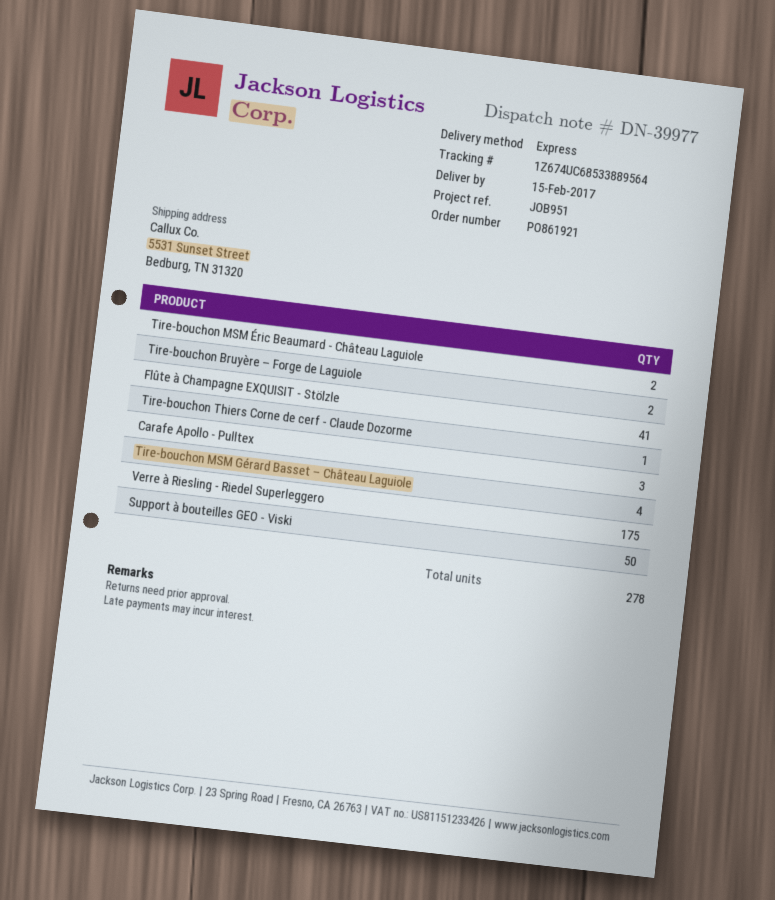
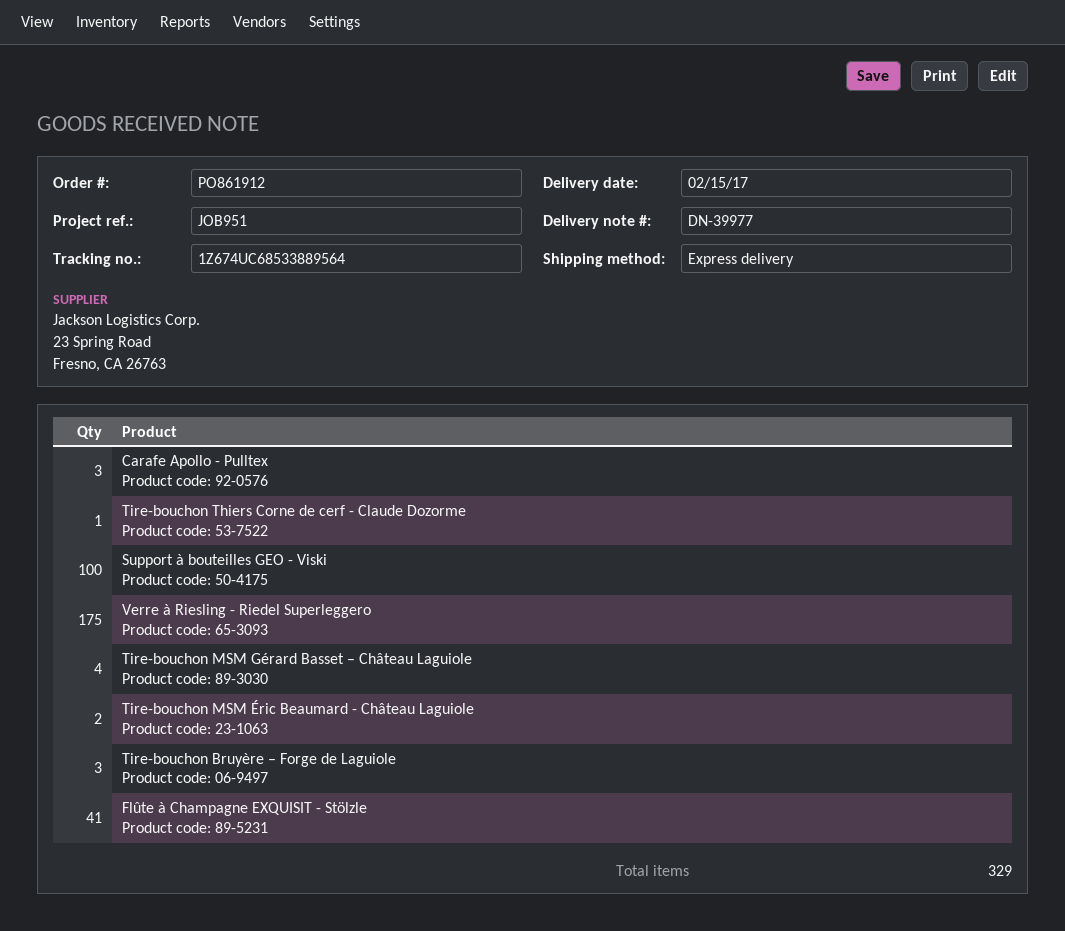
order number: PO861921 -> PO861912
Tire-bouchon Bruyère – Forge de Laguiole: 2 -> 3
Support à bouteilles GEO - Viski: 50 -> 100
total quantity: 278 -> 329

